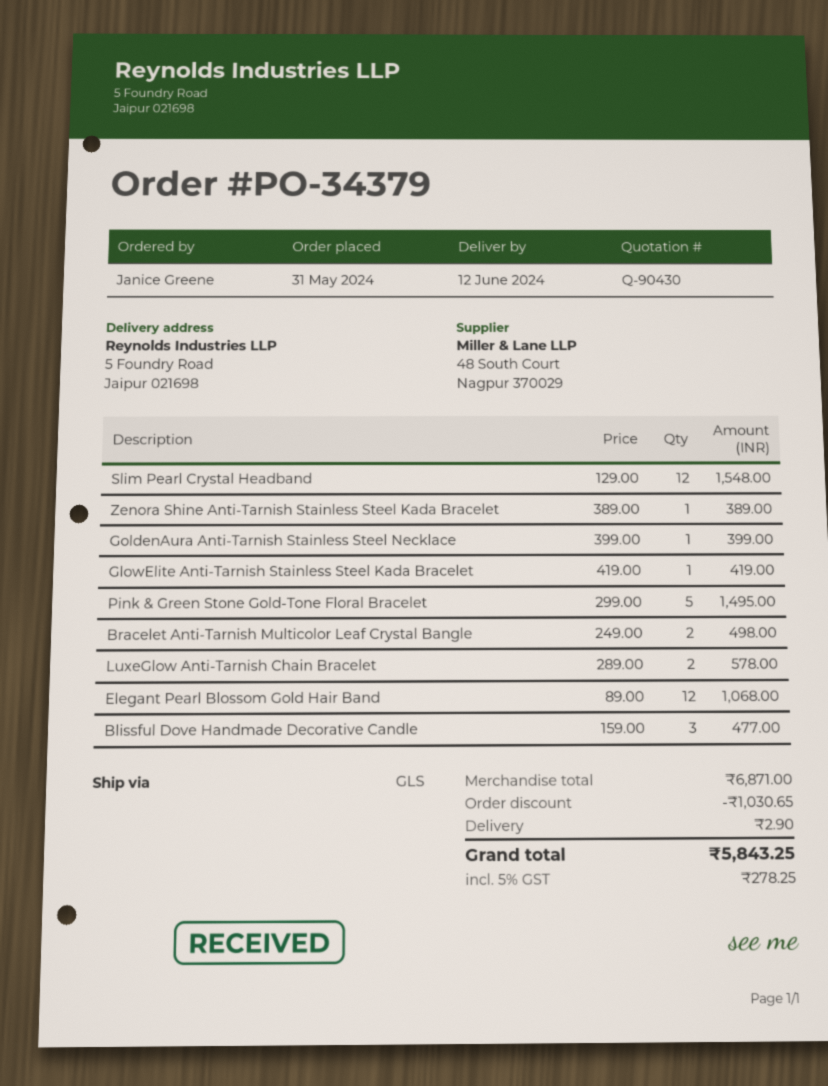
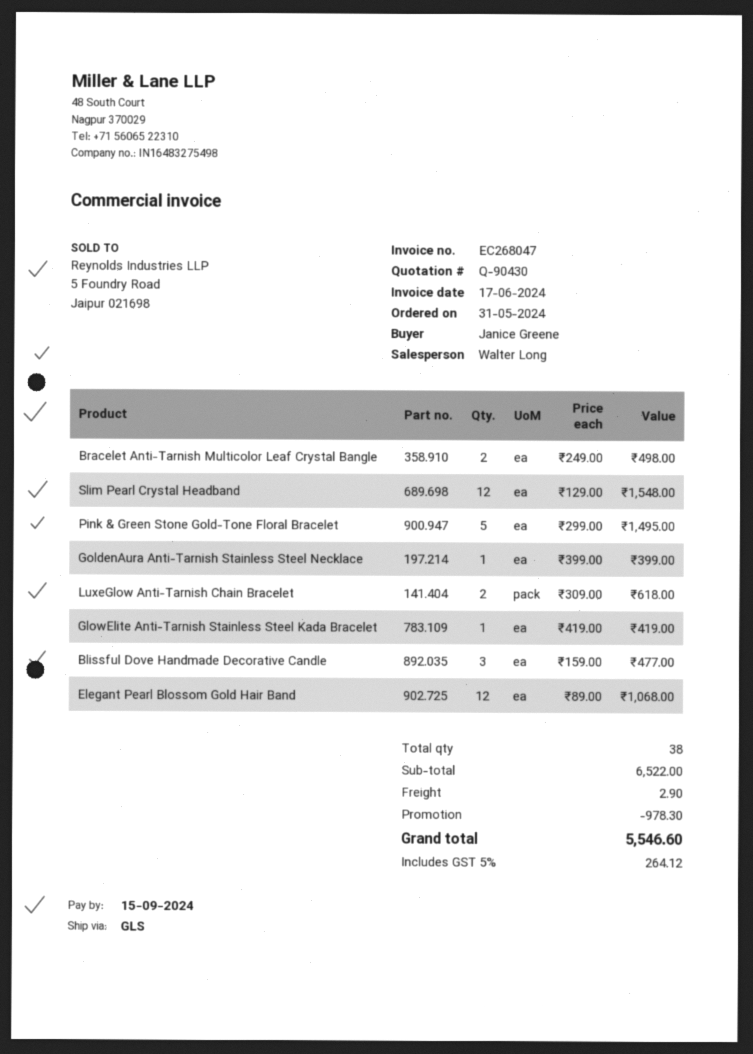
Zenora Shine Anti-Tarnish Stainless Steel Kada Bracelet: 1 x 389.00 = 389.00 -> none
LuxeGlow Anti-Tarnish Chain Bracelet: 2 x 289.00 = 578.00 -> 2 x 309.00 = 618.00
subtotal: 6871.00 -> 6522.00
discount: 1030.65 -> 978.30
tax: 5% = 278.25 -> 5% = 264.12
total: 5843.25 -> 5546.60

